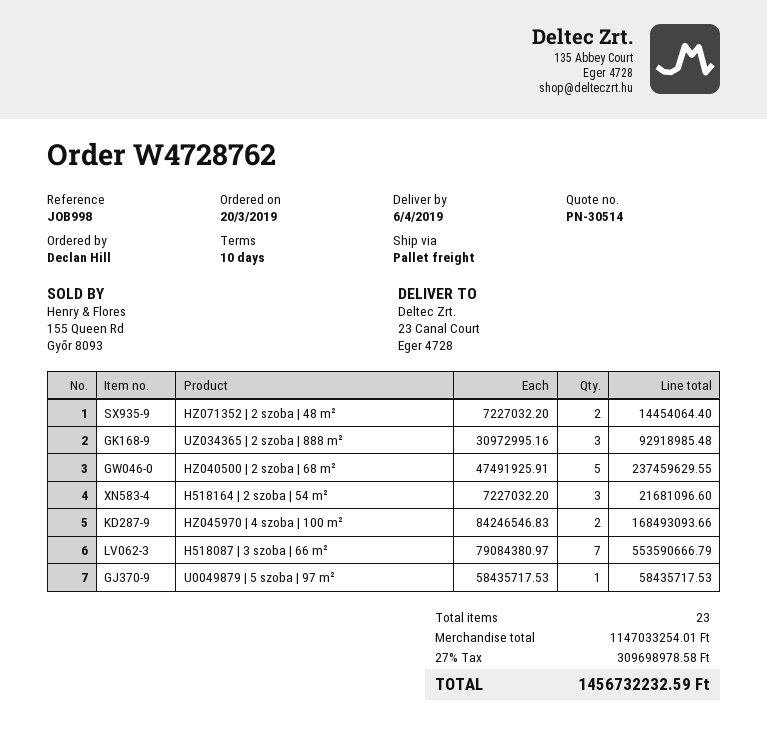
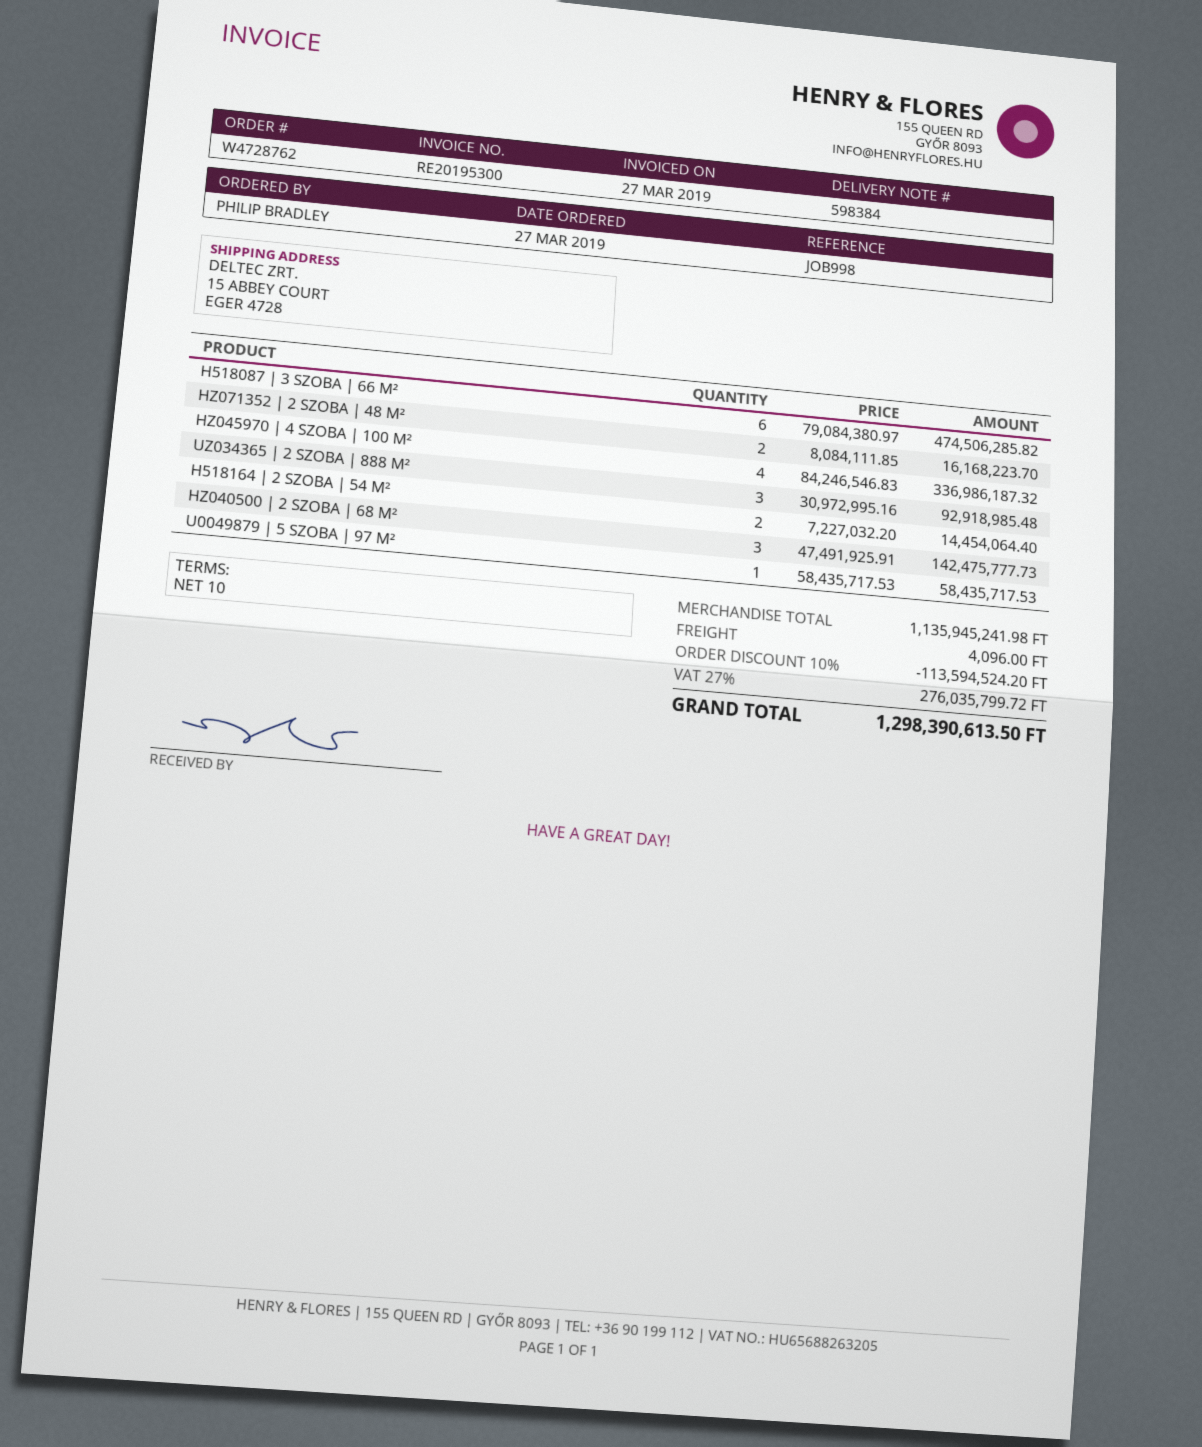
order date: 2019-03-20 -> 2019-03-27
ordered by: Declan Hill -> PHILIP BRADLEY
ship to: 23 Canal Court, Eger 4728 -> 15 ABBEY COURT, EGER 4728
HZ071352 | 2 szoba | 48 m²: 2 x 7227032.20 = 14454064.40 -> 2 x 8084111.85 = 16168223.70
HZ040500 | 2 szoba | 68 m²: 5 x 47491925.91 = 237459629.55 -> 3 x 47491925.91 = 142475777.73
H518164 | 2 szoba | 54 m²: 3 x 7227032.20 = 21681096.60 -> 2 x 7227032.20 = 14454064.40
HZ045970 | 4 szoba | 100 m²: 2 x 84246546.83 = 168493093.66 -> 4 x 84246546.83 = 336986187.32
H518087 | 3 szoba | 66 m²: 7 x 79084380.97 = 553590666.79 -> 6 x 79084380.97 = 474506285.82
subtotal: 1147033254.01 -> 1135945241.98
discount: none -> 10% = 113594524.20
shipping: none -> 4096.00
tax: 27% = 309698978.58 -> 27% = 276035799.72
total: 1456732232.59 -> 1298390613.50

